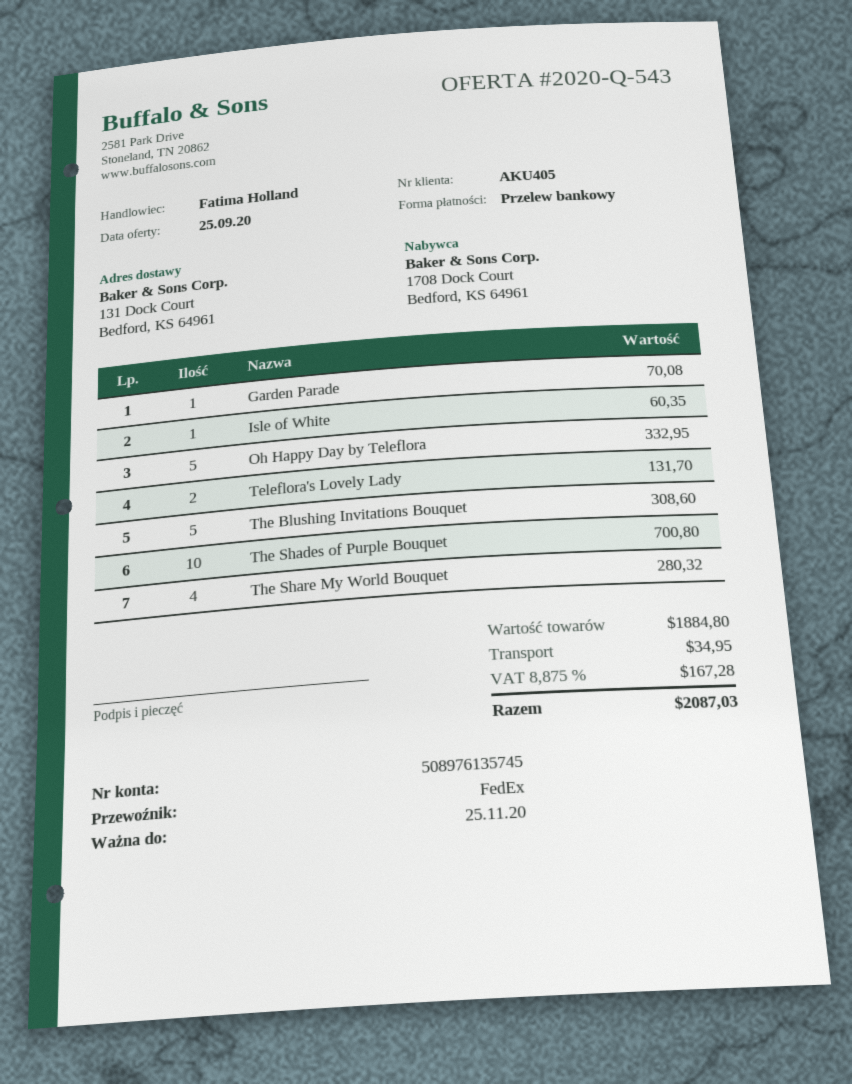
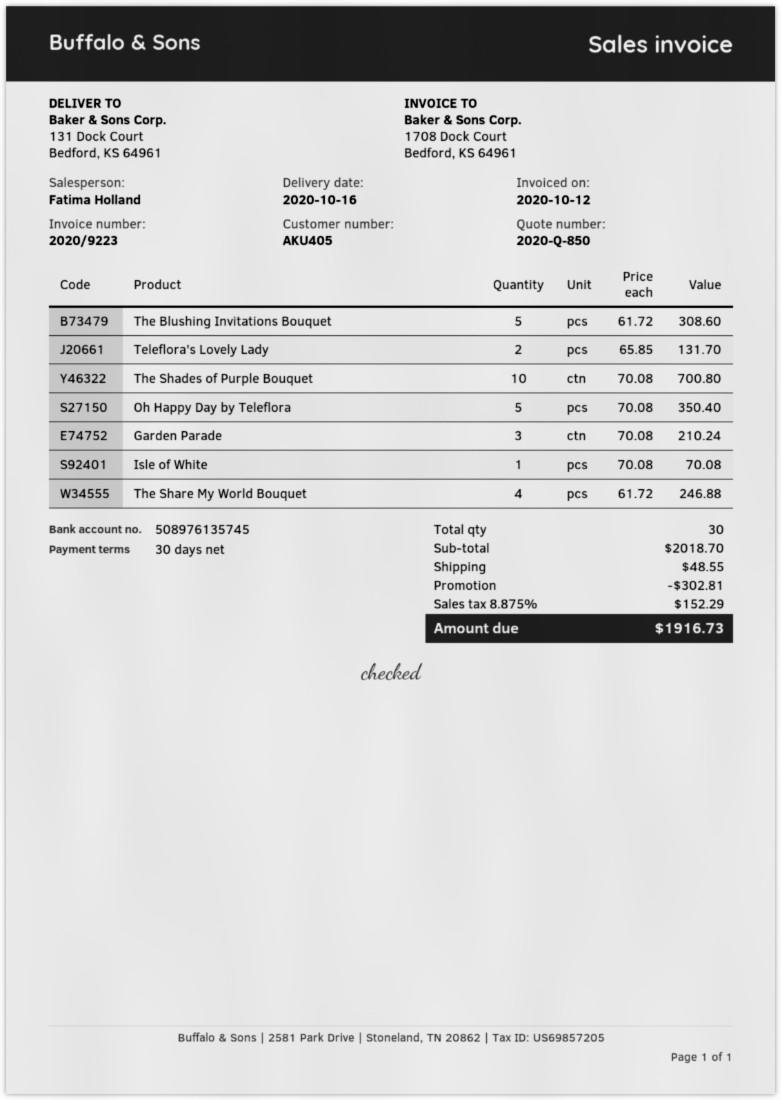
quote number: 2020-Q-543 -> 2020-Q-850
Garden Parade: 1 for 70.08 -> 3 for 210.24
Isle of White: 1 for 60.35 -> 1 for 70.08
Oh Happy Day by Teleflora: 5 for 332.95 -> 5 for 350.40
The Share My World Bouquet: 4 for 280.32 -> 4 for 246.88
subtotal: 1884.80 -> 2018.70
discount: none -> 302.81
shipping: 34.95 -> 48.55
tax: 8.875% = 167.28 -> 8.875% = 152.29
total: 2087.03 -> 1916.73

